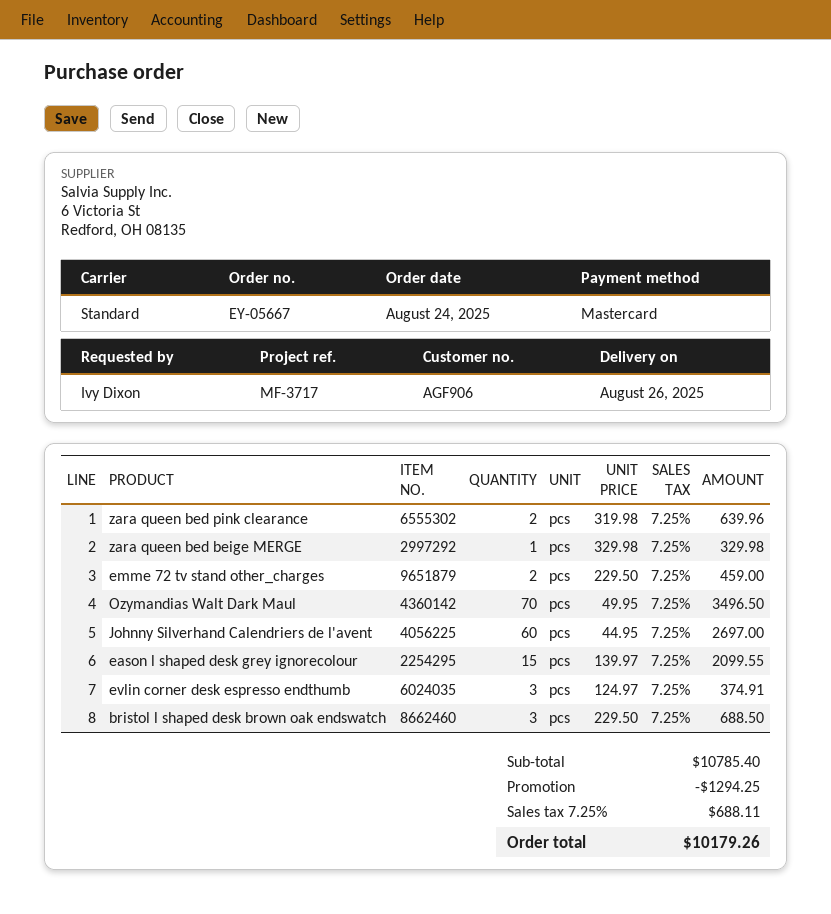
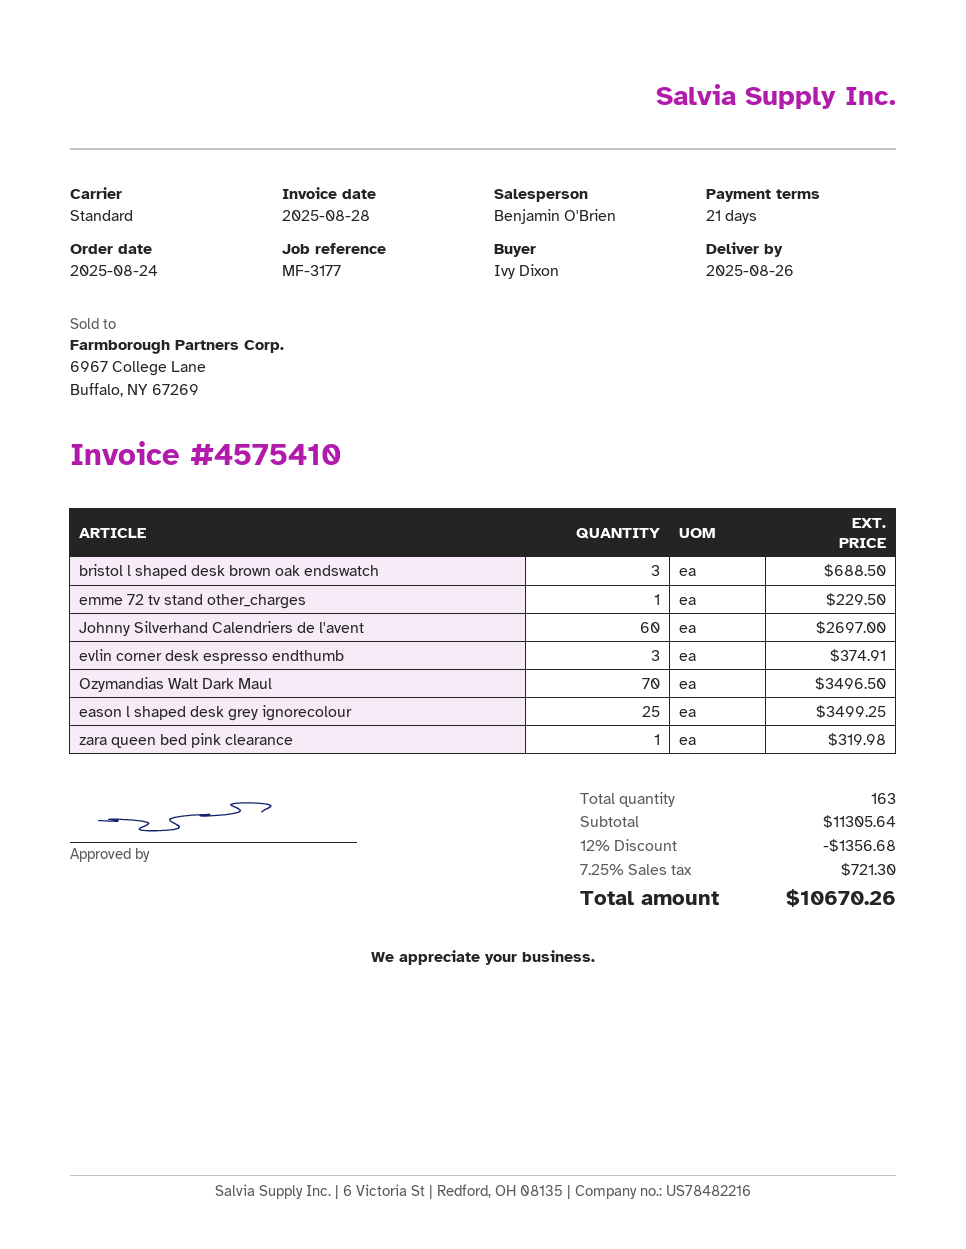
reference: MF-3717 -> MF-3177
zara queen bed pink clearance: 2 for 639.96 -> 1 for 319.98
zara queen bed beige MERGE: 1 for 329.98 -> none
emme 72 tv stand other_charges: 2 for 459.00 -> 1 for 229.50
eason l shaped desk grey ignorecolour: 15 for 2099.55 -> 25 for 3499.25
subtotal: 10785.40 -> 11305.64
discount: 1294.25 -> 1356.68
tax: 7.25% = 688.11 -> 7.25% = 721.30
total: 10179.26 -> 10670.26

